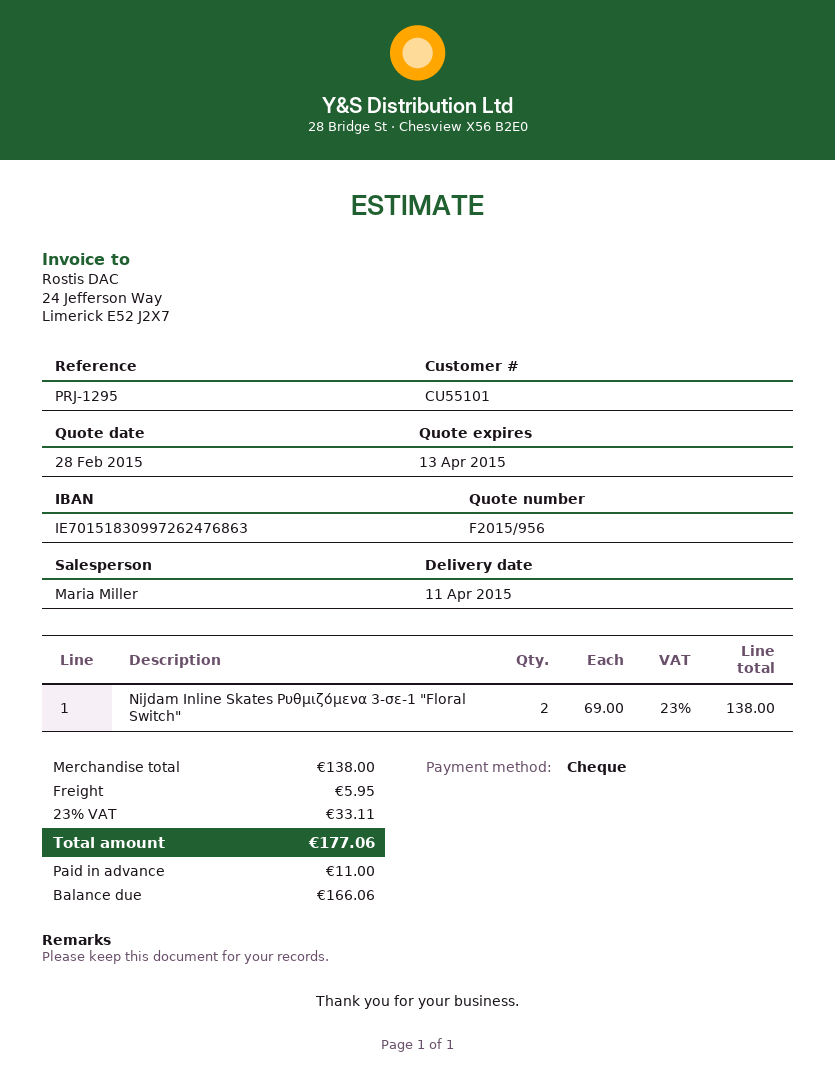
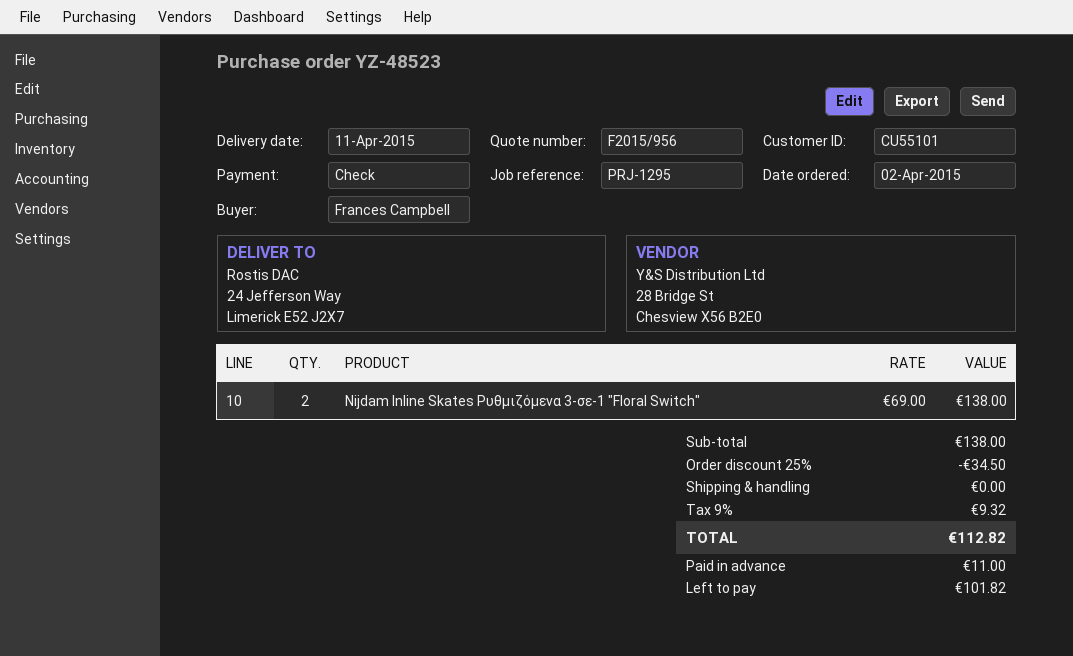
discount: none -> 25% = 34.50
shipping: 5.95 -> 0.00
tax: 23% = 33.11 -> 9% = 9.32
total: 177.06 -> 112.82
balance: 166.06 -> 101.82

